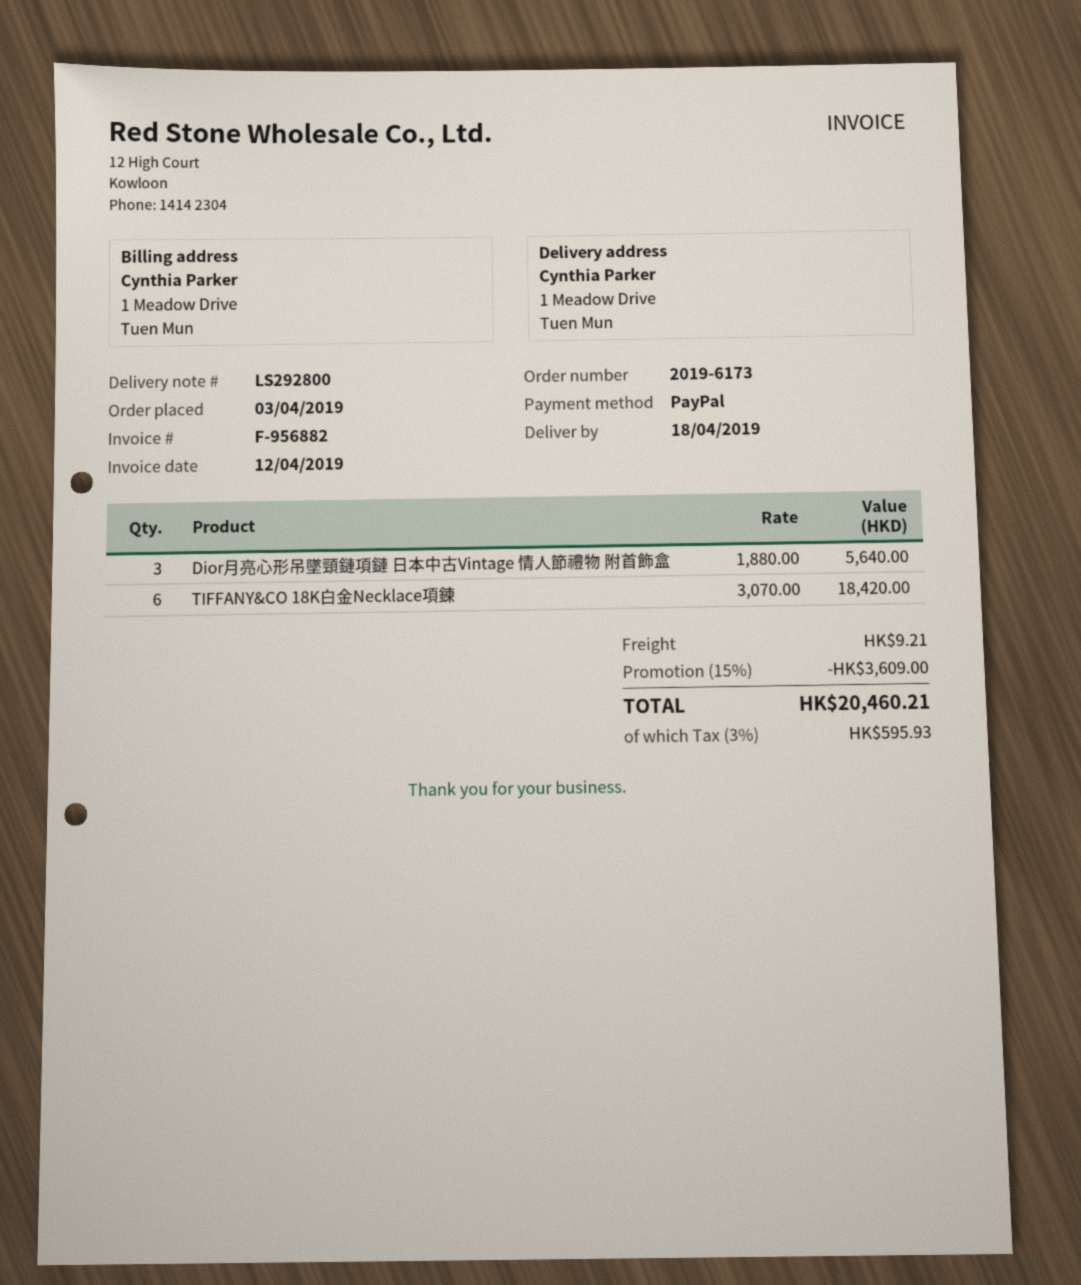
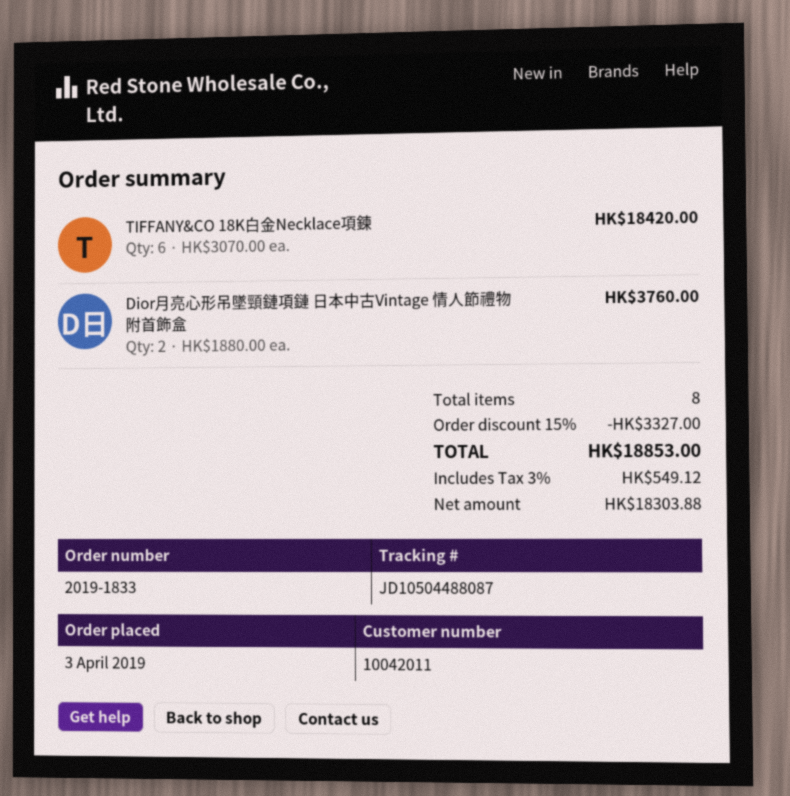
order number: 2019-6173 -> 2019-1833
Dior月亮心形吊墜頸鏈項鏈 日本中古Vintage 情人節禮物 附首飾盒: 3 x 1880.00 = 5640.00 -> 2 x 1880.00 = 3760.00
discount: 15% = 3609.00 -> 15% = 3327.00
shipping: 9.21 -> none
tax: 3% = 595.93 -> 3% = 549.12
total: 20460.21 -> 18853.00

